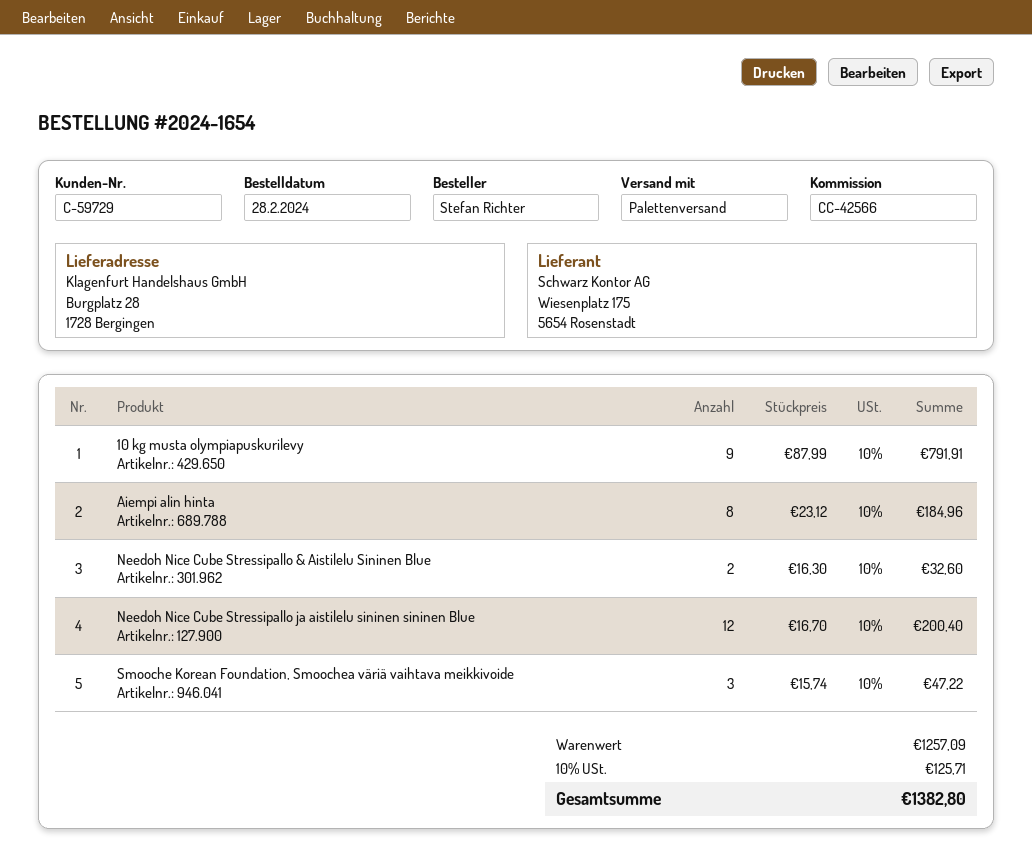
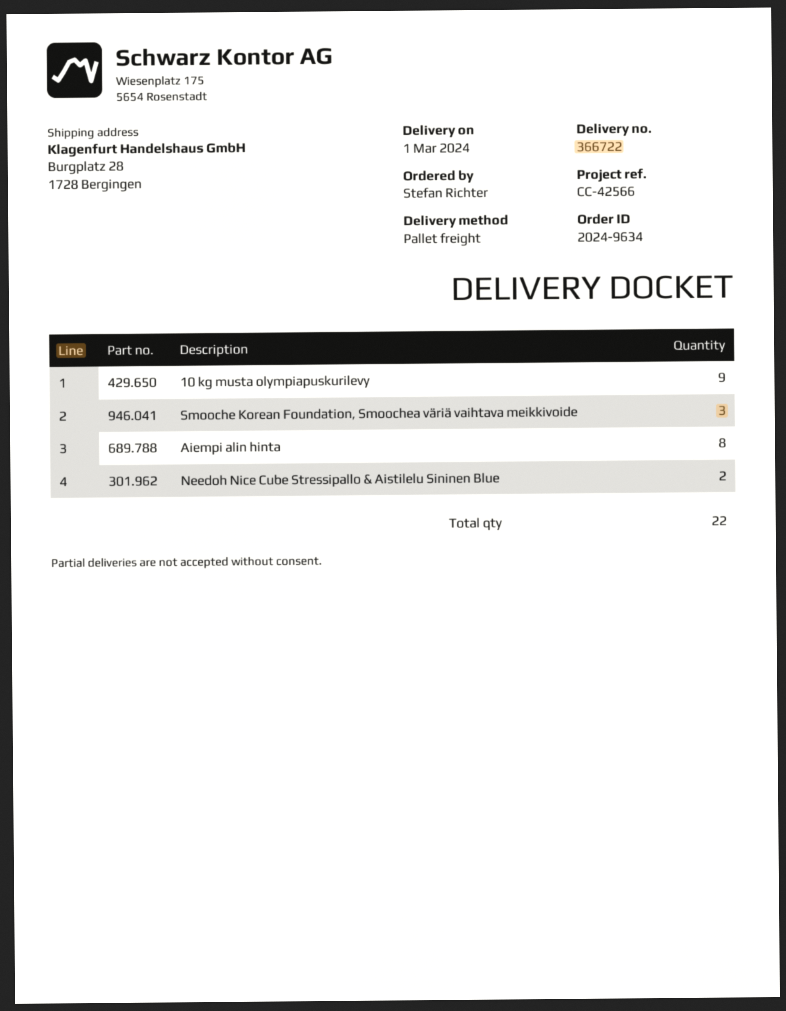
order number: 2024-1654 -> 2024-9634
Needoh Nice Cube Stressipallo ja aistilelu sininen sininen Blue: 12 -> none

